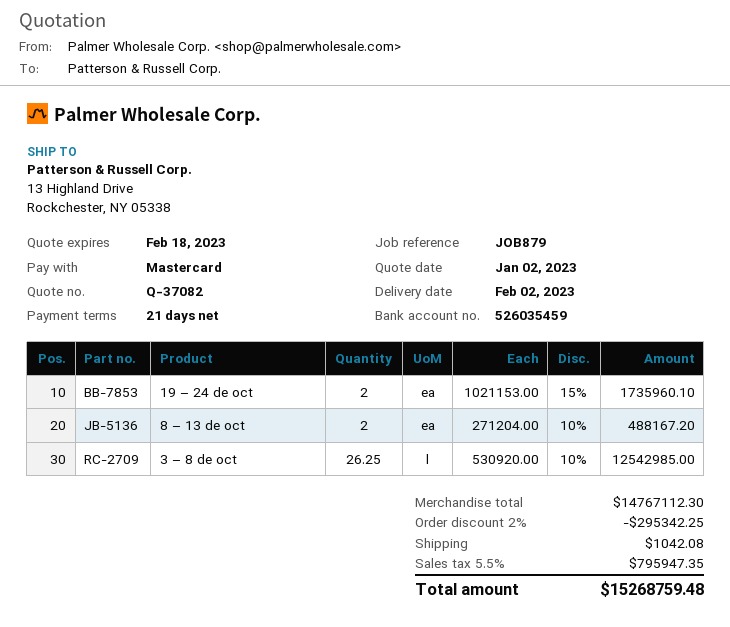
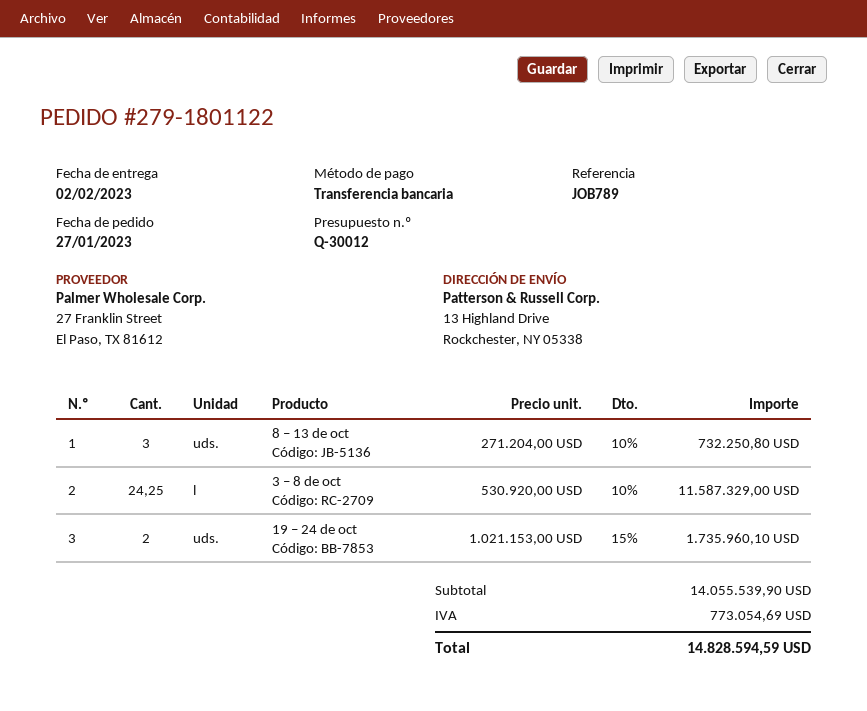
quote number: Q-37082 -> Q-30012
reference: JOB879 -> JOB789
payment method: Mastercard -> bank transfer
8 – 13 de oct: 2 x 271204.00 - 10% = 488167.20 -> 3 x 271204.00 - 10% = 732250.80
3 – 8 de oct: 26.25 x 530920.00 - 10% = 12542985.00 -> 24.25 x 530920.00 - 10% = 11587329.00
subtotal: 14767112.30 -> 14055539.90
discount: 2% = 295342.25 -> none
shipping: 1042.08 -> none
tax: 795947.35 -> 773054.69
total: 15268759.48 -> 14828594.59

